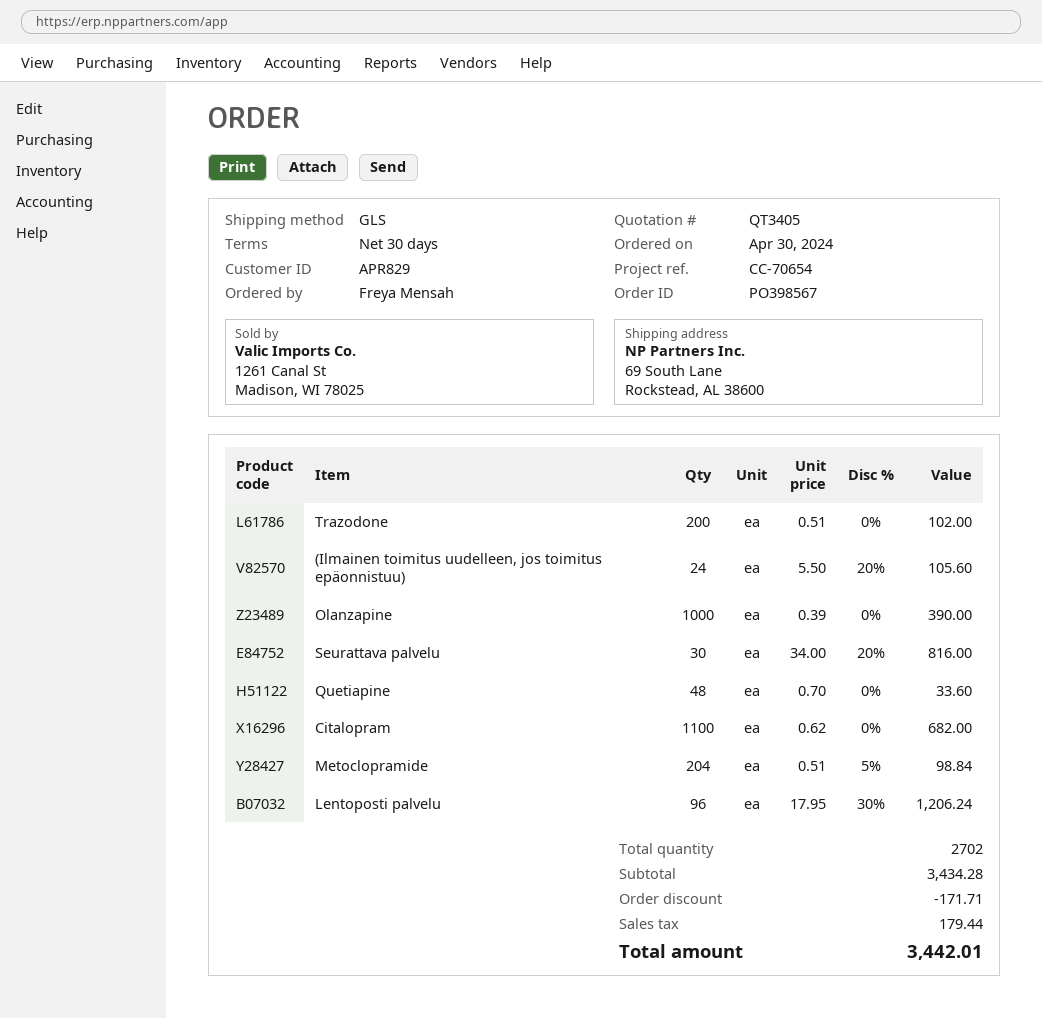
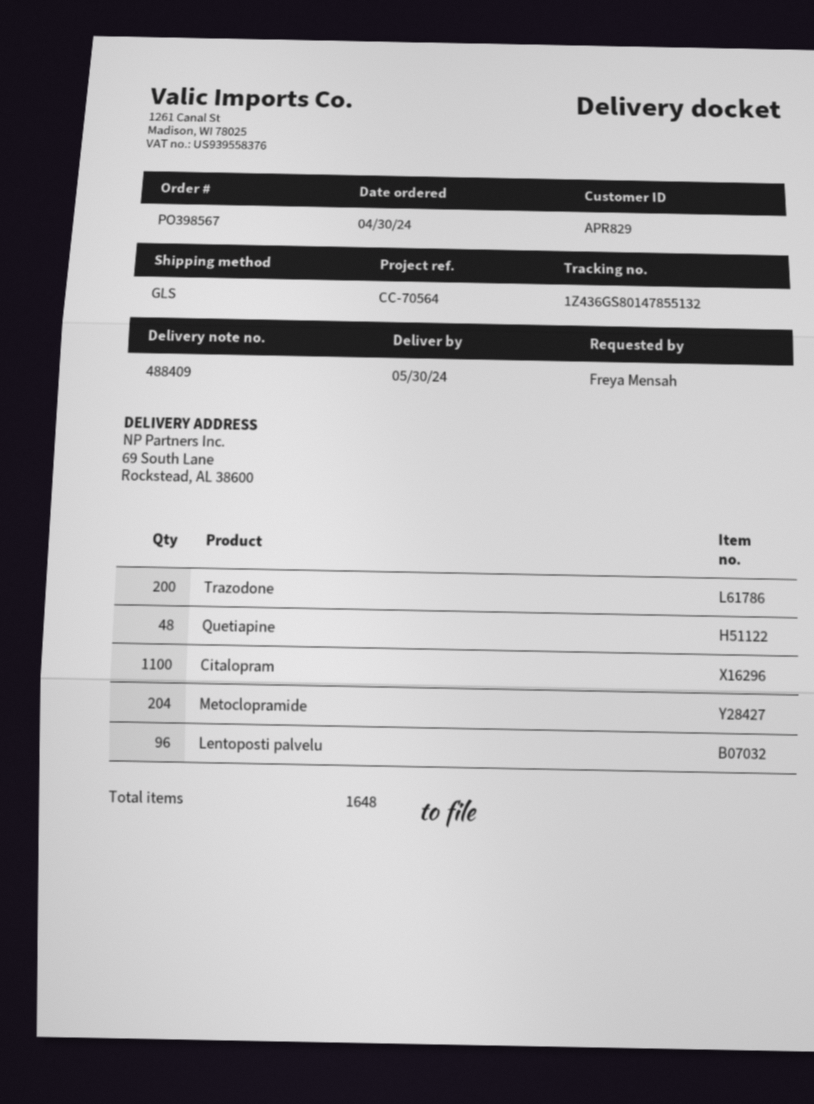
reference: CC-70654 -> CC-70564
(Ilmainen toimitus uudelleen, jos toimitus epäonnistuu): 24 -> none
Olanzapine: 1000 -> none
Seurattava palvelu: 30 -> none
total quantity: 2702 -> 1648

